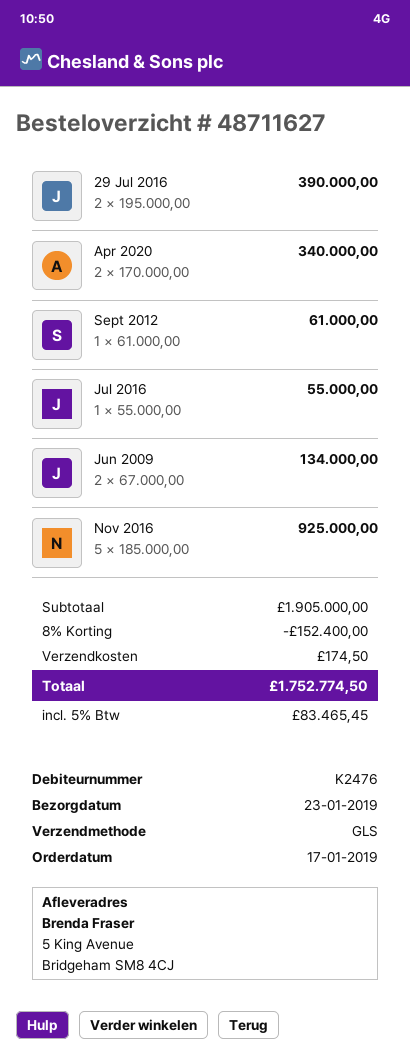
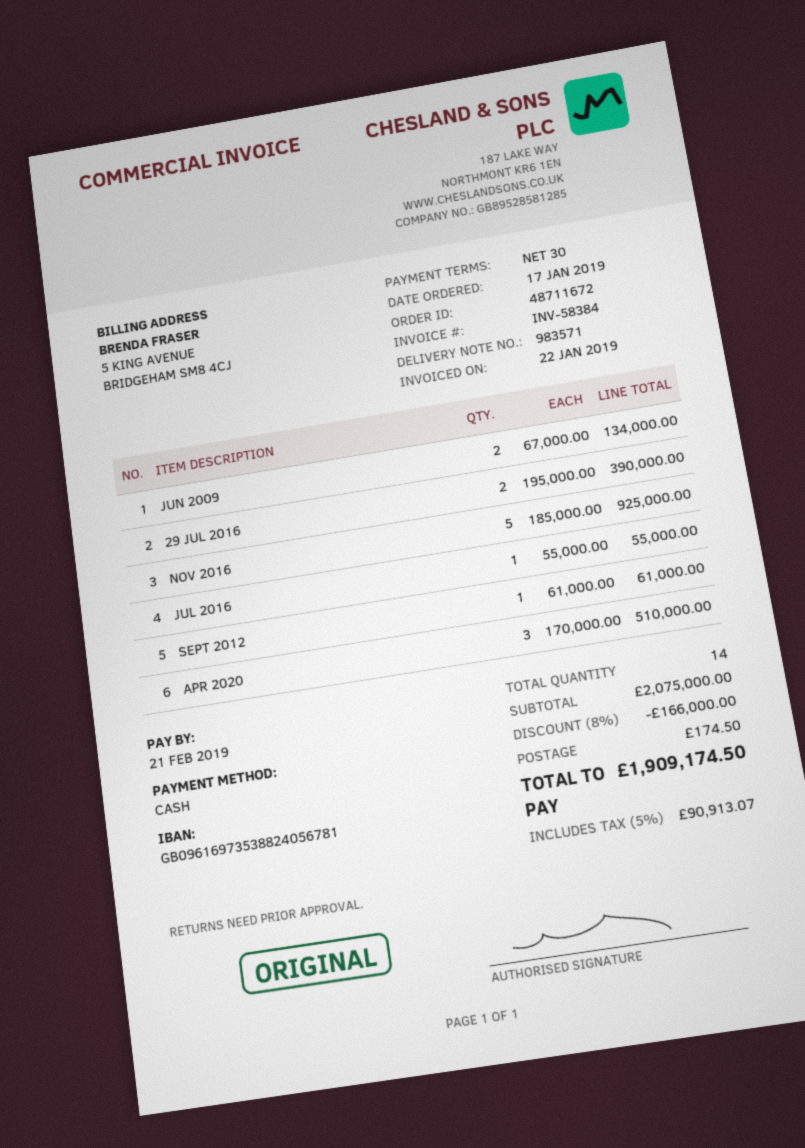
order number: 48711627 -> 48711672
Apr 2020: 2 x 170000.00 = 340000.00 -> 3 x 170000.00 = 510000.00
subtotal: 1905000.00 -> 2075000.00
discount: 8% = 152400.00 -> 8% = 166000.00
tax: 5% = 83465.45 -> 5% = 90913.07
total: 1752774.50 -> 1909174.50

